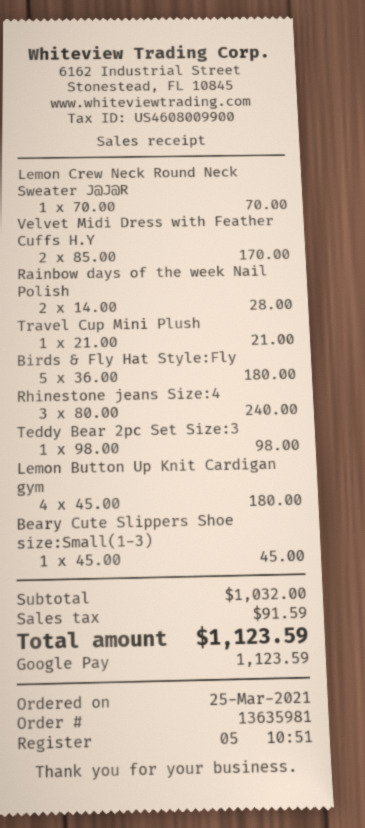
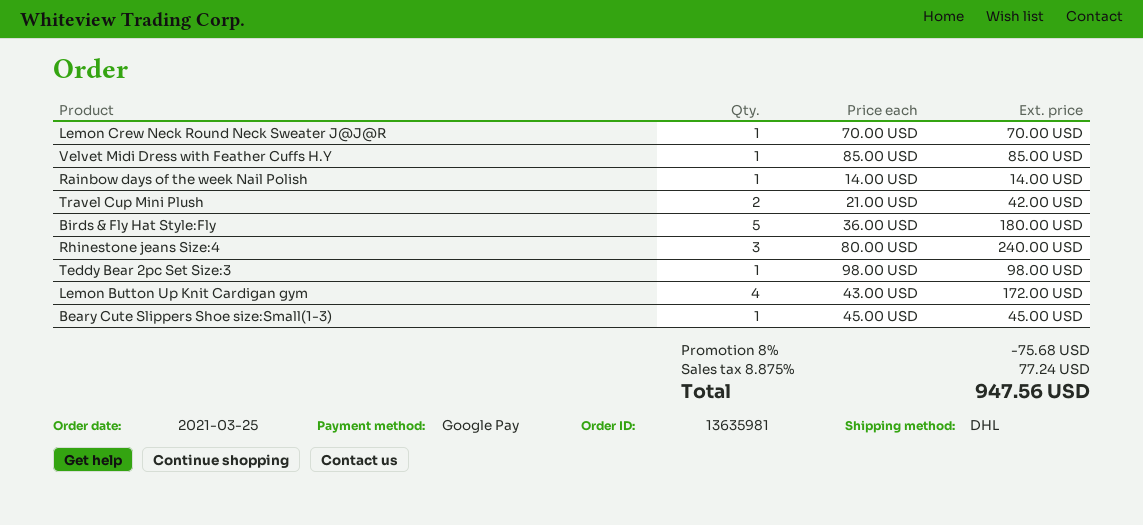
Velvet Midi Dress with Feather Cuffs H.Y: 2 x 85.00 = 170.00 -> 1 x 85.00 = 85.00
Rainbow days of the week Nail Polish: 2 x 14.00 = 28.00 -> 1 x 14.00 = 14.00
Travel Cup Mini Plush: 1 x 21.00 = 21.00 -> 2 x 21.00 = 42.00
Lemon Button Up Knit Cardigan gym: 4 x 45.00 = 180.00 -> 4 x 43.00 = 172.00
discount: none -> 8% = 75.68
tax: 91.59 -> 77.24
total: 1123.59 -> 947.56

